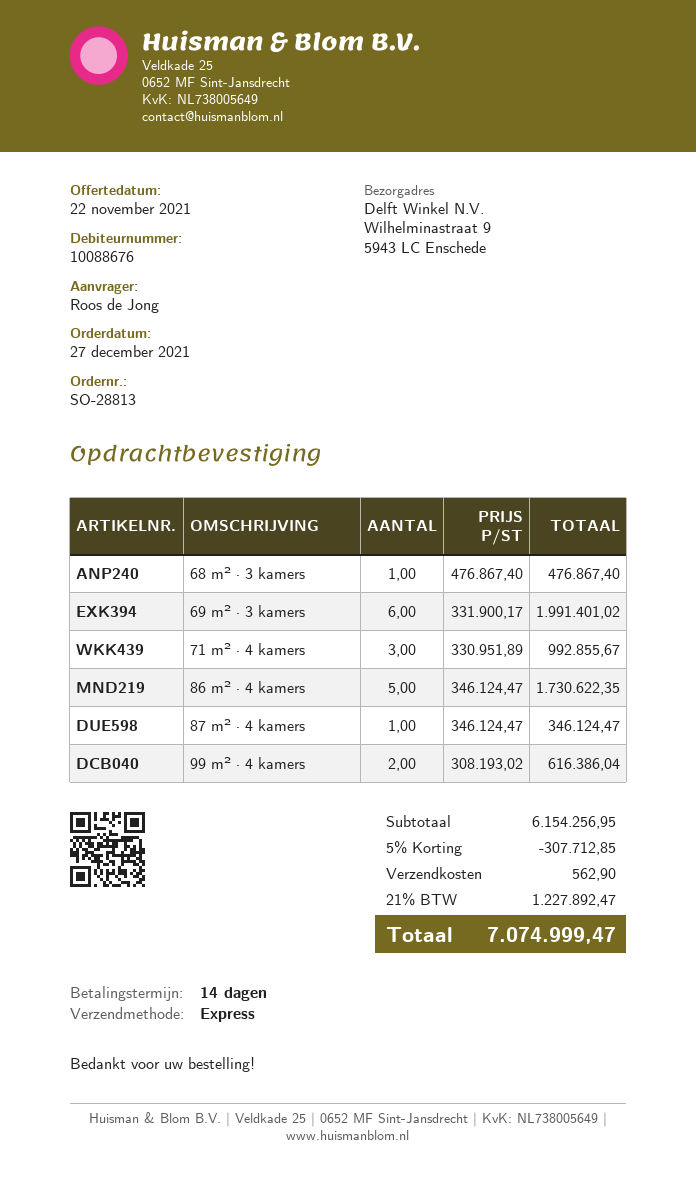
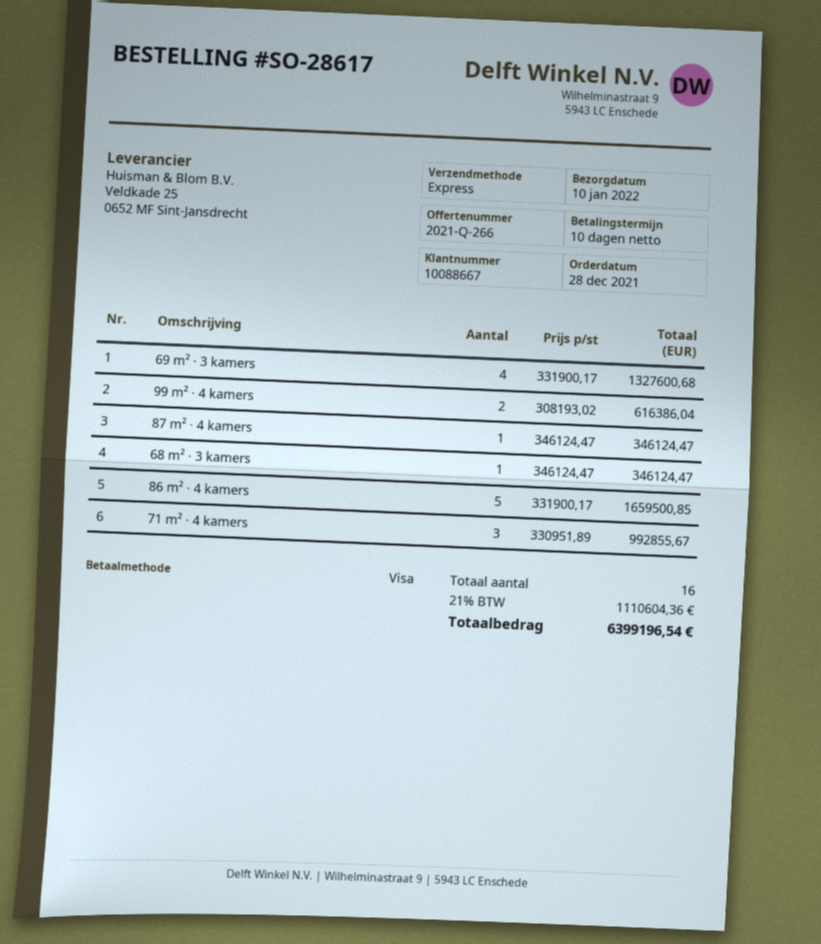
order number: SO-28813 -> SO-28617
order date: 2021-12-27 -> 2021-12-28
payment terms: 14 days -> 10 days
customer number: 10088676 -> 10088667
68 m² · 3 kamers: 1 x 476867.40 = 476867.40 -> 1 x 346124.47 = 346124.47
69 m² · 3 kamers: 6 x 331900.17 = 1991401.02 -> 4 x 331900.17 = 1327600.68
86 m² · 4 kamers: 5 x 346124.47 = 1730622.35 -> 5 x 331900.17 = 1659500.85
discount: 5% = 307712.85 -> none
shipping: 562.90 -> none
tax: 21% = 1227892.47 -> 21% = 1110604.36
total: 7074999.47 -> 6399196.54

